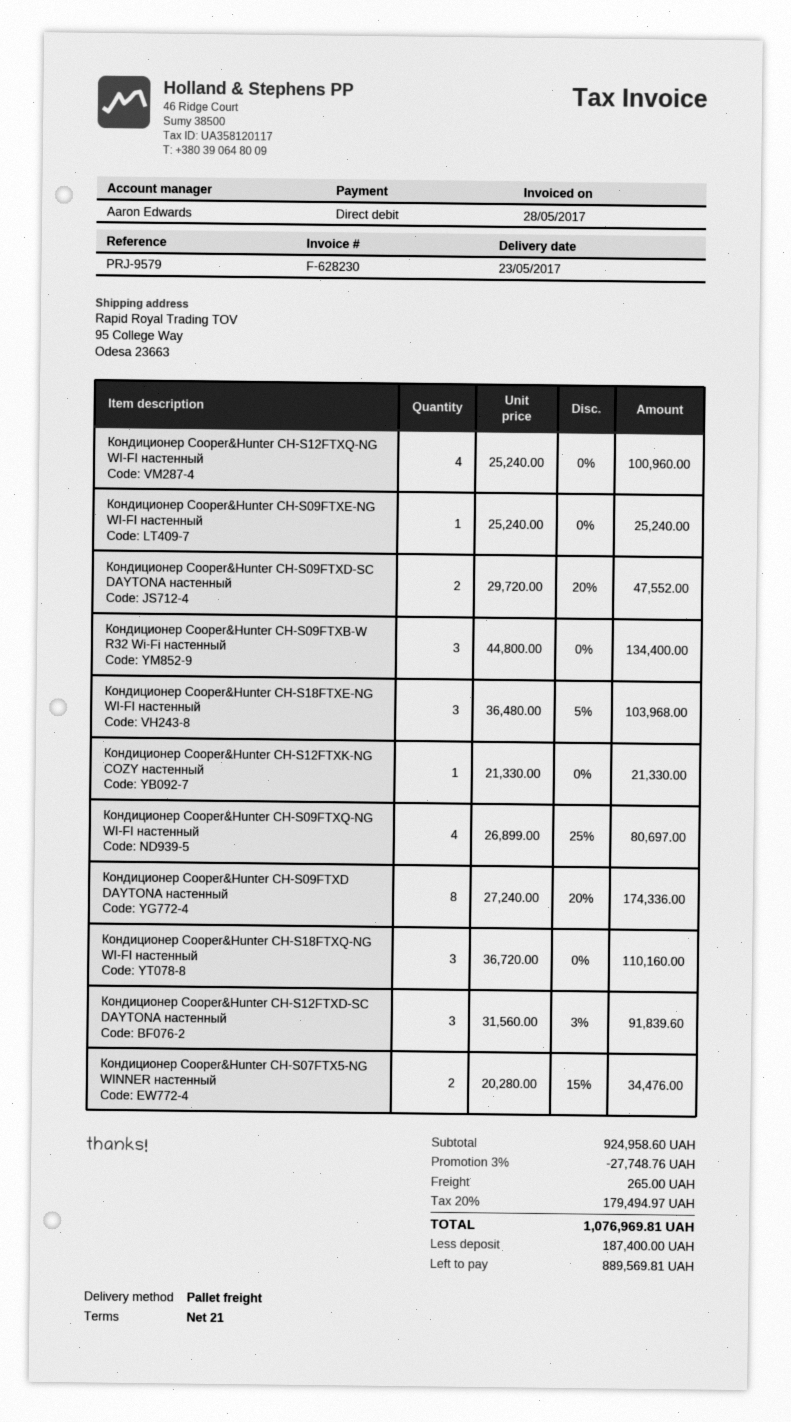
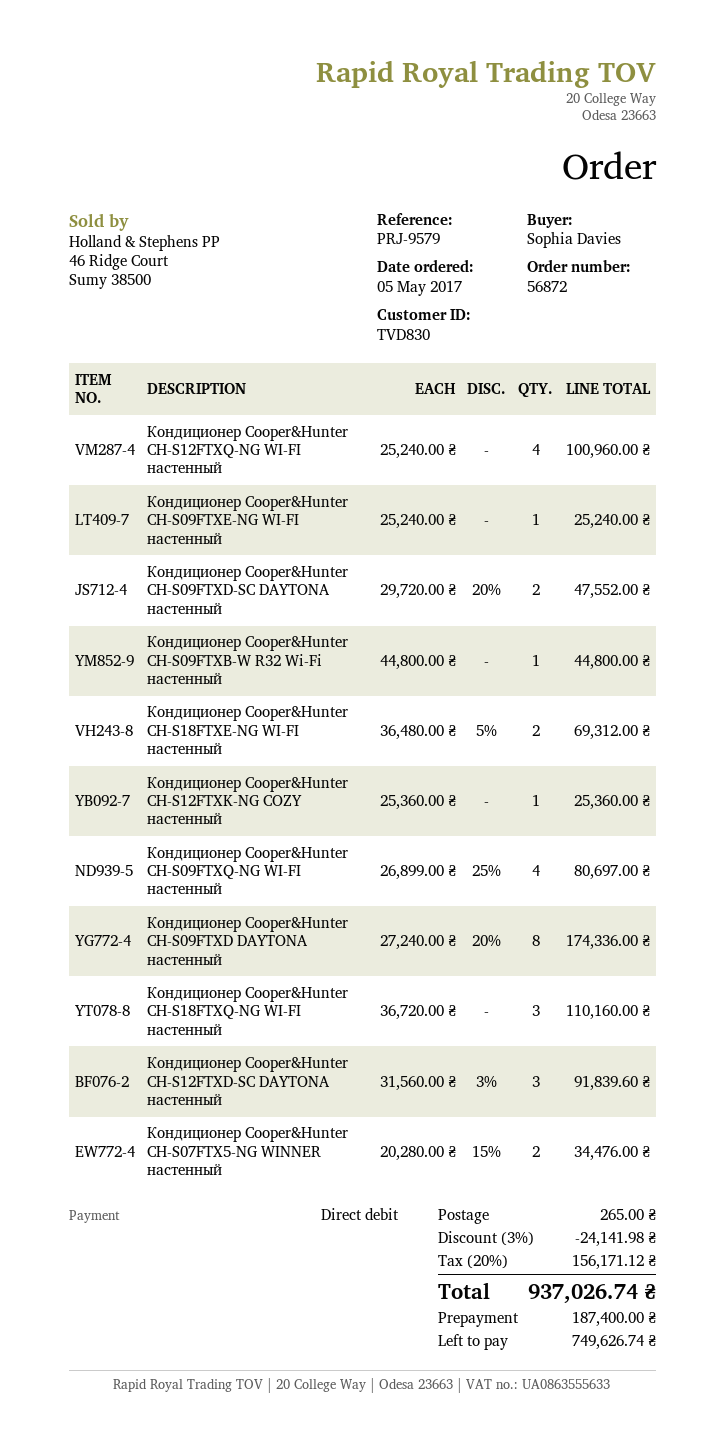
Кондиционер Cooper&Hunter CH-S09FTXB-W R32 Wi-Fi настенный: 3 x 44800.00 = 134400.00 -> 1 x 44800.00 = 44800.00
Кондиционер Cooper&Hunter CH-S18FTXE-NG WI-FI настенный: 3 x 36480.00 - 5% = 103968.00 -> 2 x 36480.00 - 5% = 69312.00
Кондиционер Cooper&Hunter CH-S12FTXK-NG COZY настенный: 1 x 21330.00 = 21330.00 -> 1 x 25360.00 = 25360.00
discount: 3% = 27748.76 -> 3% = 24141.98
tax: 20% = 179494.97 -> 20% = 156171.12
total: 1076969.81 -> 937026.74
balance: 889569.81 -> 749626.74

